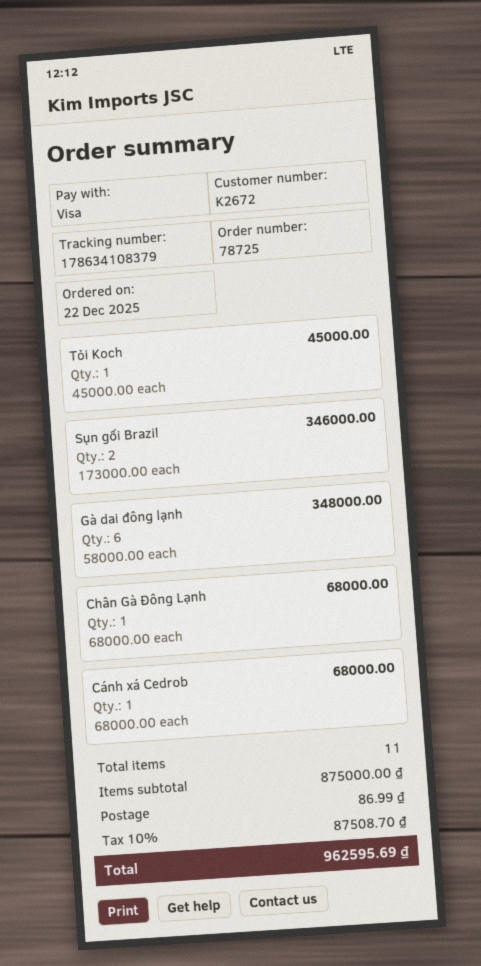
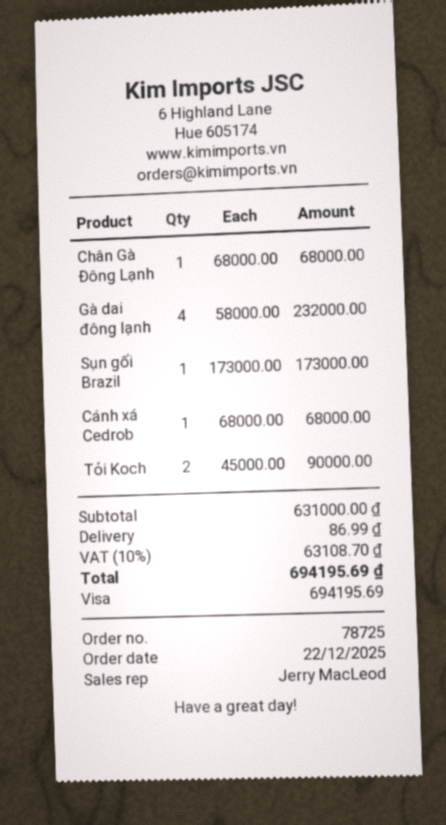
Tỏi Koch: 1 x 45000.00 = 45000.00 -> 2 x 45000.00 = 90000.00
Sụn gối Brazil: 2 x 173000.00 = 346000.00 -> 1 x 173000.00 = 173000.00
Gà dai đông lạnh: 6 x 58000.00 = 348000.00 -> 4 x 58000.00 = 232000.00
subtotal: 875000.00 -> 631000.00
tax: 10% = 87508.70 -> 10% = 63108.70
total: 962595.69 -> 694195.69

